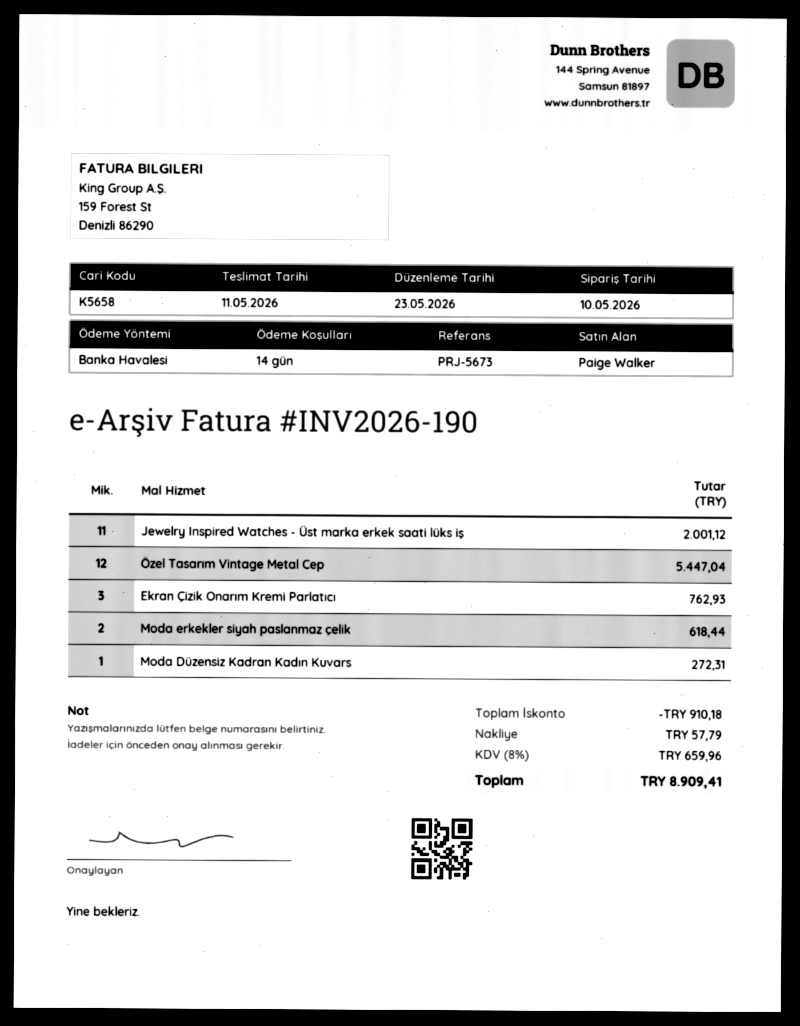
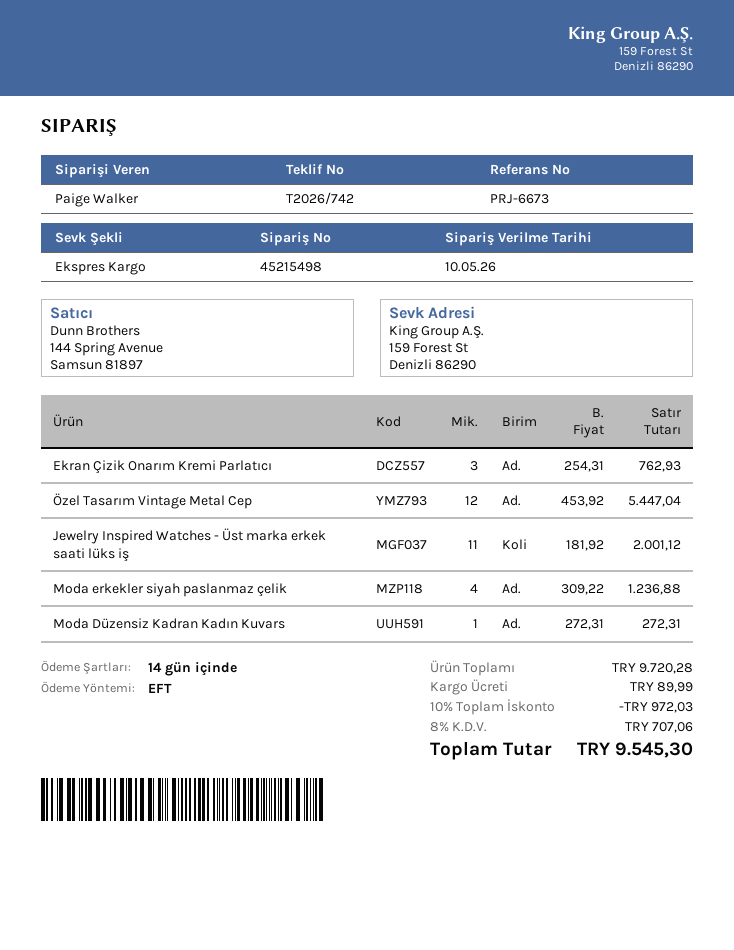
reference: PRJ-5673 -> PRJ-6673
Moda erkekler siyah paslanmaz çelik: 2 for 618.44 -> 4 for 1236.88
discount: 910.18 -> 972.03
shipping: 57.79 -> 89.99
tax: 8% = 659.96 -> 8% = 707.06
total: 8909.41 -> 9545.30

